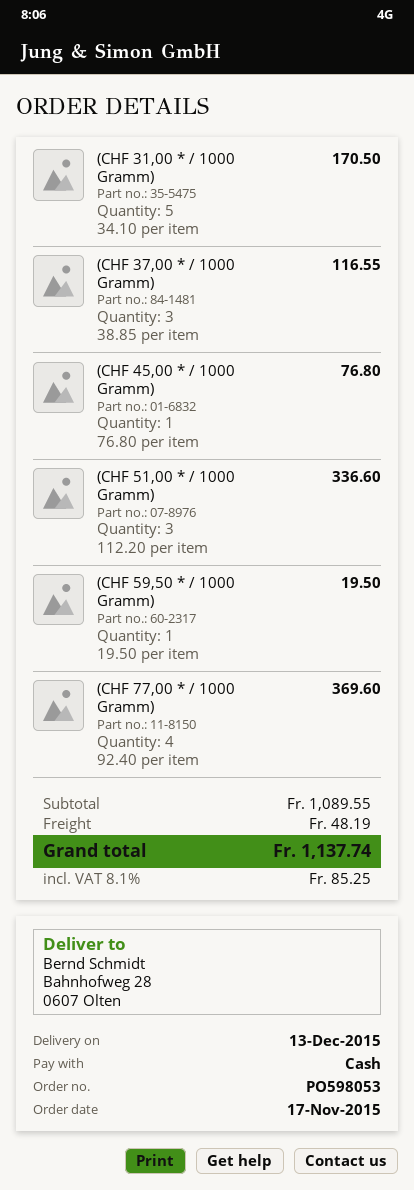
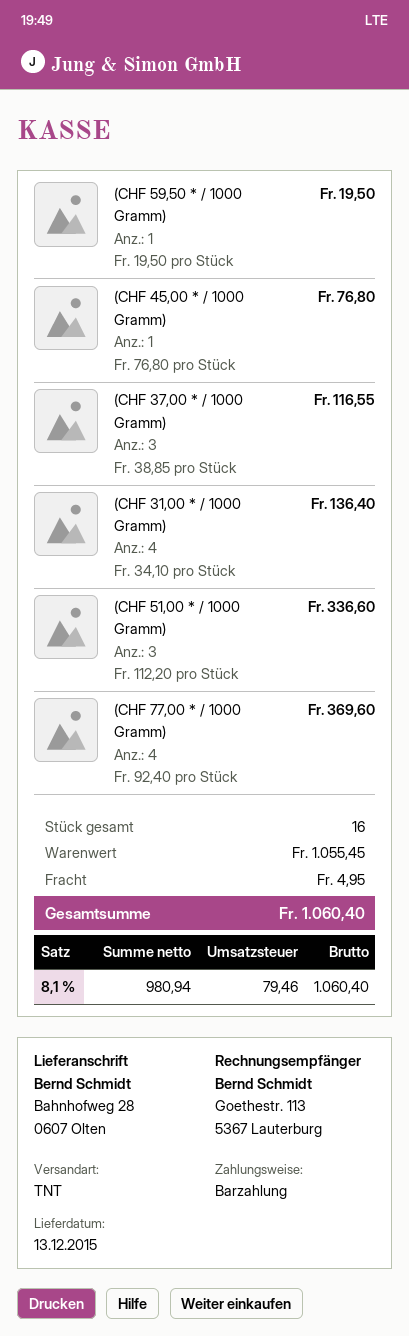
(CHF 31,00 * / 1000 Gramm): 5 x 34.10 = 170.50 -> 4 x 34.10 = 136.40
subtotal: 1089.55 -> 1055.45
shipping: 48.19 -> 4.95
tax: 8.1% = 85.25 -> 8.1% = 79.46
total: 1137.74 -> 1060.40

